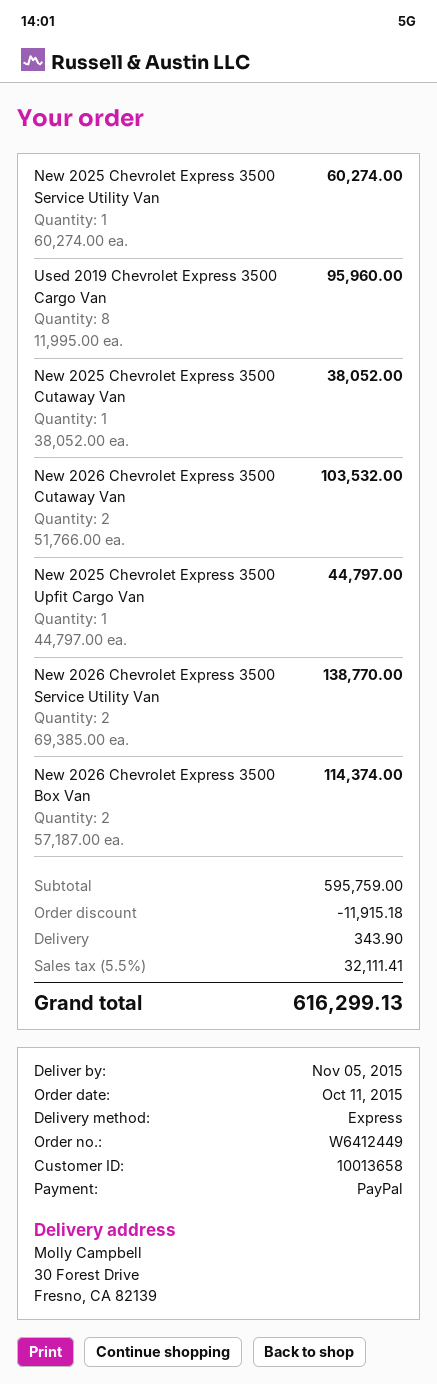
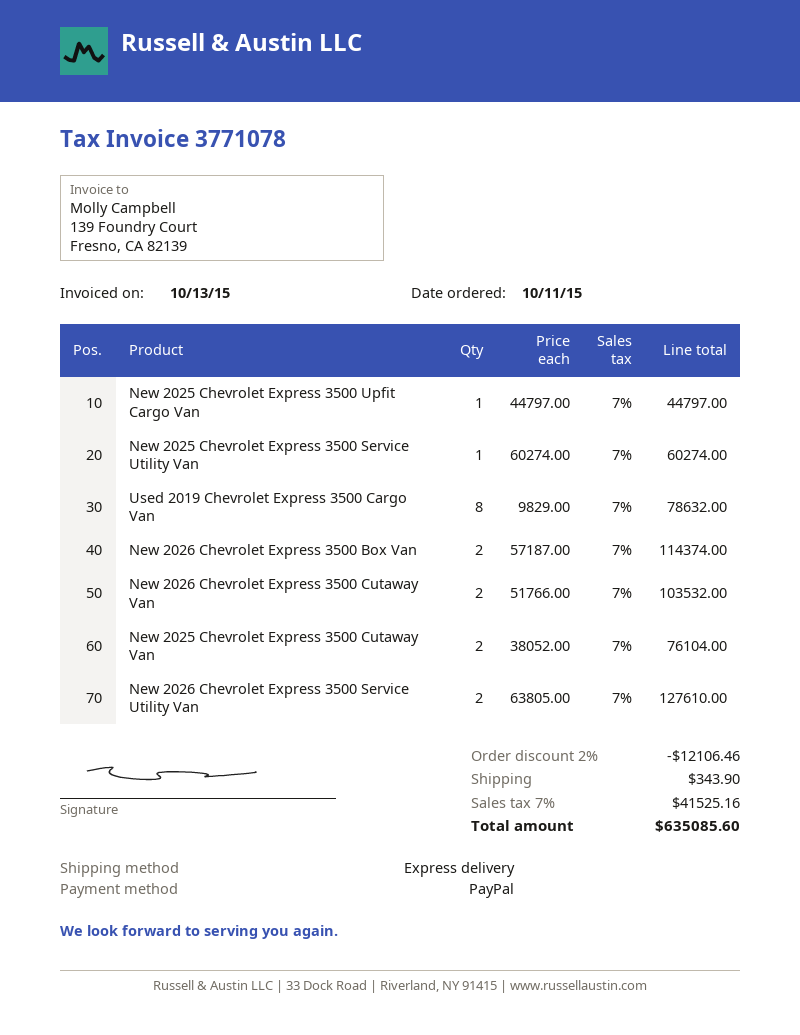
Used 2019 Chevrolet Express 3500 Cargo Van: 8 x 11995.00 = 95960.00 -> 8 x 9829.00 = 78632.00
New 2025 Chevrolet Express 3500 Cutaway Van: 1 x 38052.00 = 38052.00 -> 2 x 38052.00 = 76104.00
New 2026 Chevrolet Express 3500 Service Utility Van: 2 x 69385.00 = 138770.00 -> 2 x 63805.00 = 127610.00
discount: 11915.18 -> 12106.46
tax: 5.5% = 32111.41 -> 7% = 41525.16
total: 616299.13 -> 635085.60

